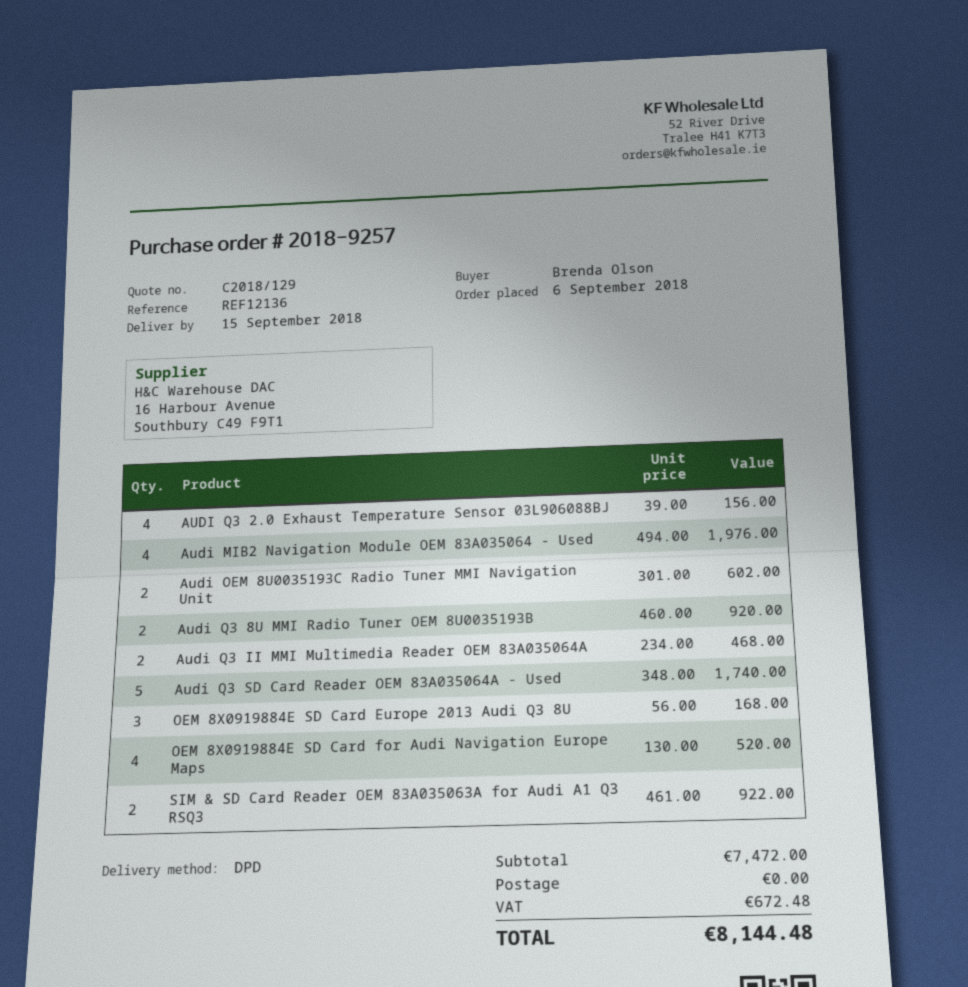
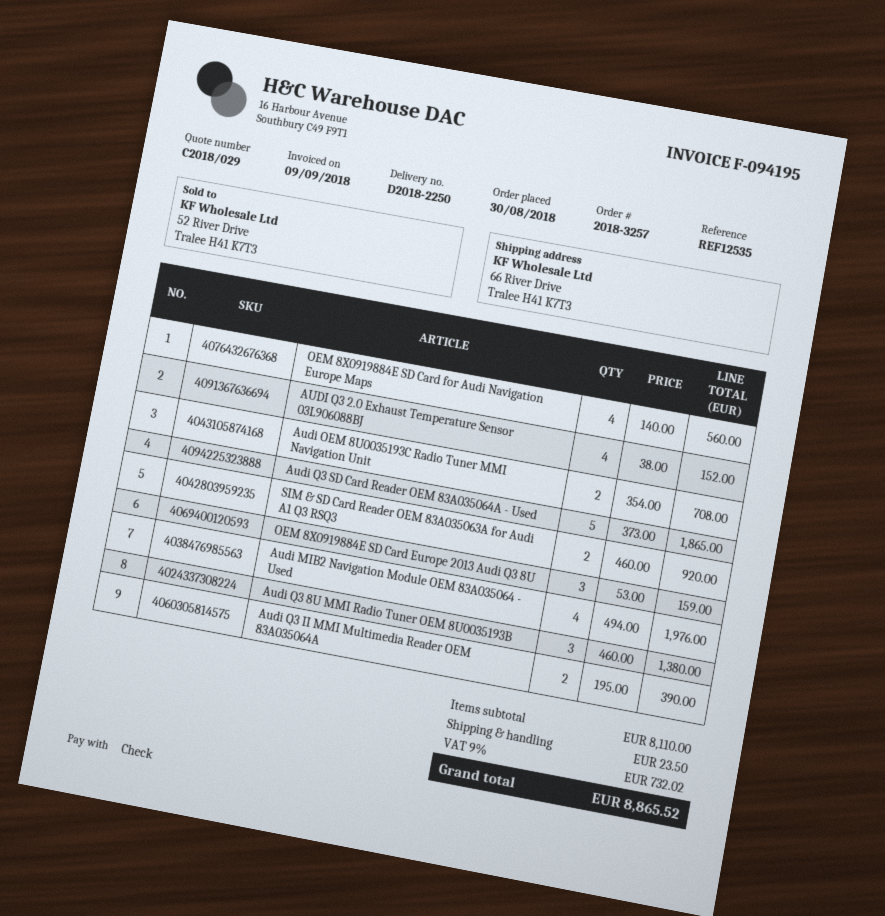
quote number: C2018/129 -> C2018/029
order number: 2018-9257 -> 2018-3257
order date: 2018-09-06 -> 2018-08-30
reference: REF12136 -> REF12535
AUDI Q3 2.0 Exhaust Temperature Sensor 03L906088BJ: 4 x 39.00 = 156.00 -> 4 x 38.00 = 152.00
Audi OEM 8U0035193C Radio Tuner MMI Navigation Unit: 2 x 301.00 = 602.00 -> 2 x 354.00 = 708.00
Audi Q3 8U MMI Radio Tuner OEM 8U0035193B: 2 x 460.00 = 920.00 -> 3 x 460.00 = 1380.00
Audi Q3 II MMI Multimedia Reader OEM 83A035064A: 2 x 234.00 = 468.00 -> 2 x 195.00 = 390.00
Audi Q3 SD Card Reader OEM 83A035064A - Used: 5 x 348.00 = 1740.00 -> 5 x 373.00 = 1865.00
OEM 8X0919884E SD Card Europe 2013 Audi Q3 8U: 3 x 56.00 = 168.00 -> 3 x 53.00 = 159.00
OEM 8X0919884E SD Card for Audi Navigation Europe Maps: 4 x 130.00 = 520.00 -> 4 x 140.00 = 560.00
SIM & SD Card Reader OEM 83A035063A for Audi A1 Q3 RSQ3: 2 x 461.00 = 922.00 -> 2 x 460.00 = 920.00
subtotal: 7472.00 -> 8110.00
shipping: 0.00 -> 23.50
tax: 672.48 -> 732.02
total: 8144.48 -> 8865.52

